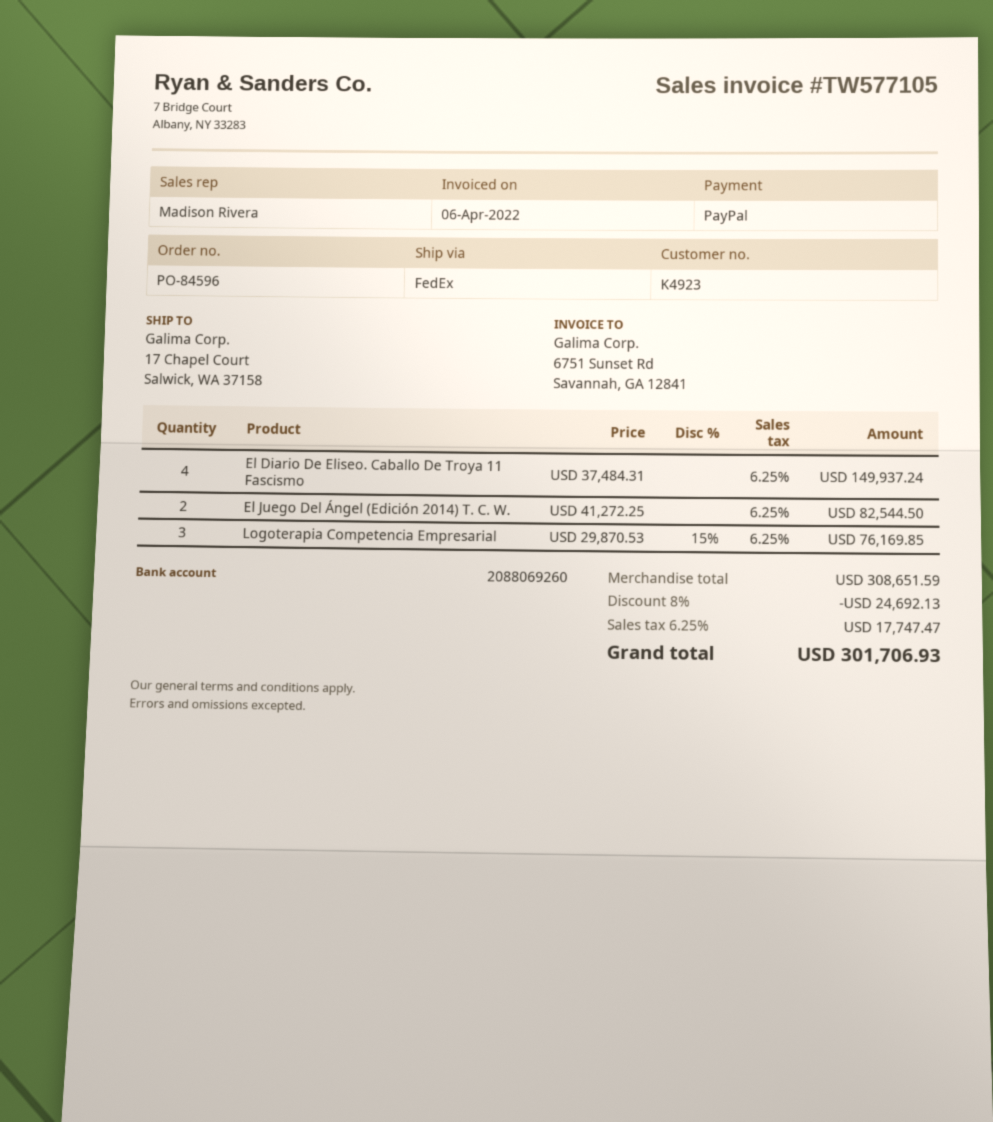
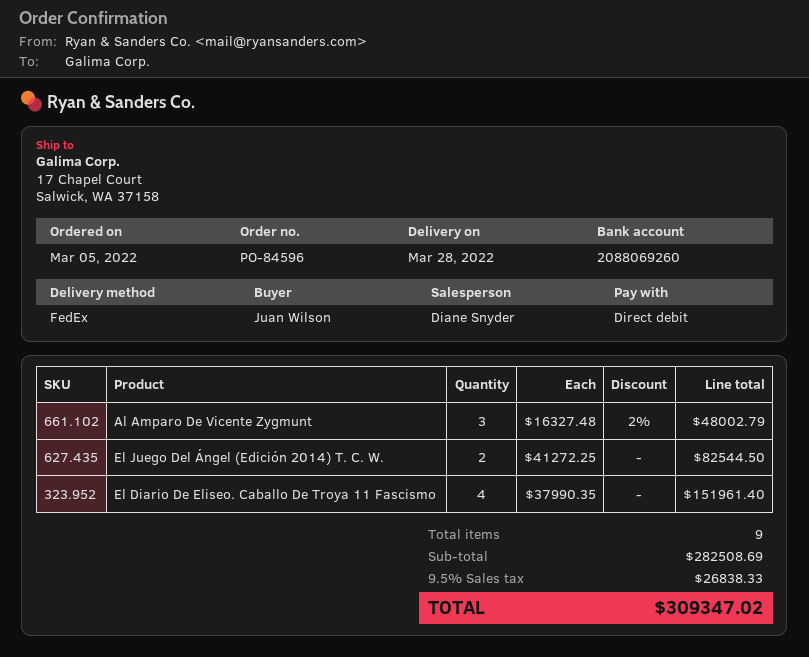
sales rep: Madison Rivera -> Diane Snyder
payment method: PayPal -> direct debit
El Diario De Eliseo. Caballo De Troya 11 Fascismo: 4 x 37484.31 = 149937.24 -> 4 x 37990.35 = 151961.40
Logoterapia Competencia Empresarial: 3 x 29870.53 - 15% = 76169.85 -> none
Al Amparo De Vicente Zygmunt: none -> 3 x 16327.48 - 2% = 48002.79
subtotal: 308651.59 -> 282508.69
discount: 8% = 24692.13 -> none
tax: 6.25% = 17747.47 -> 9.5% = 26838.33
total: 301706.93 -> 309347.02

